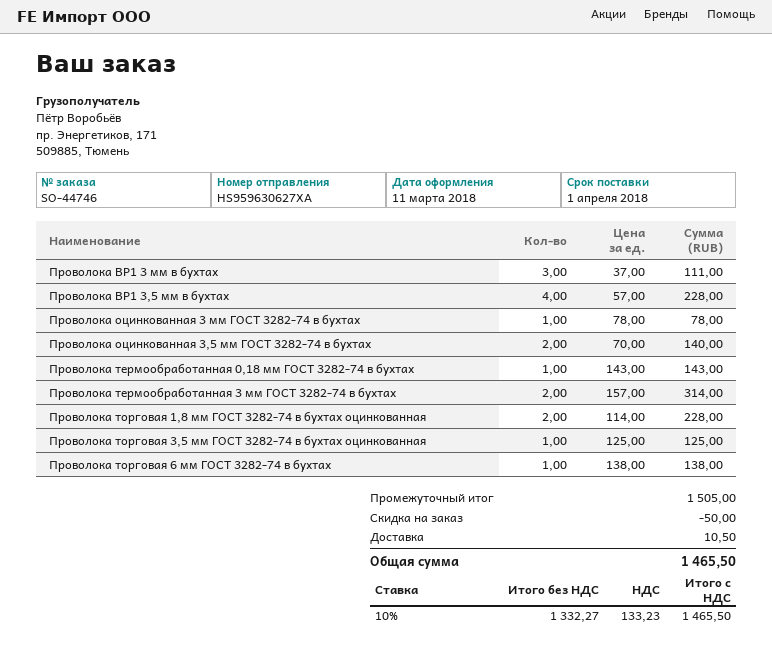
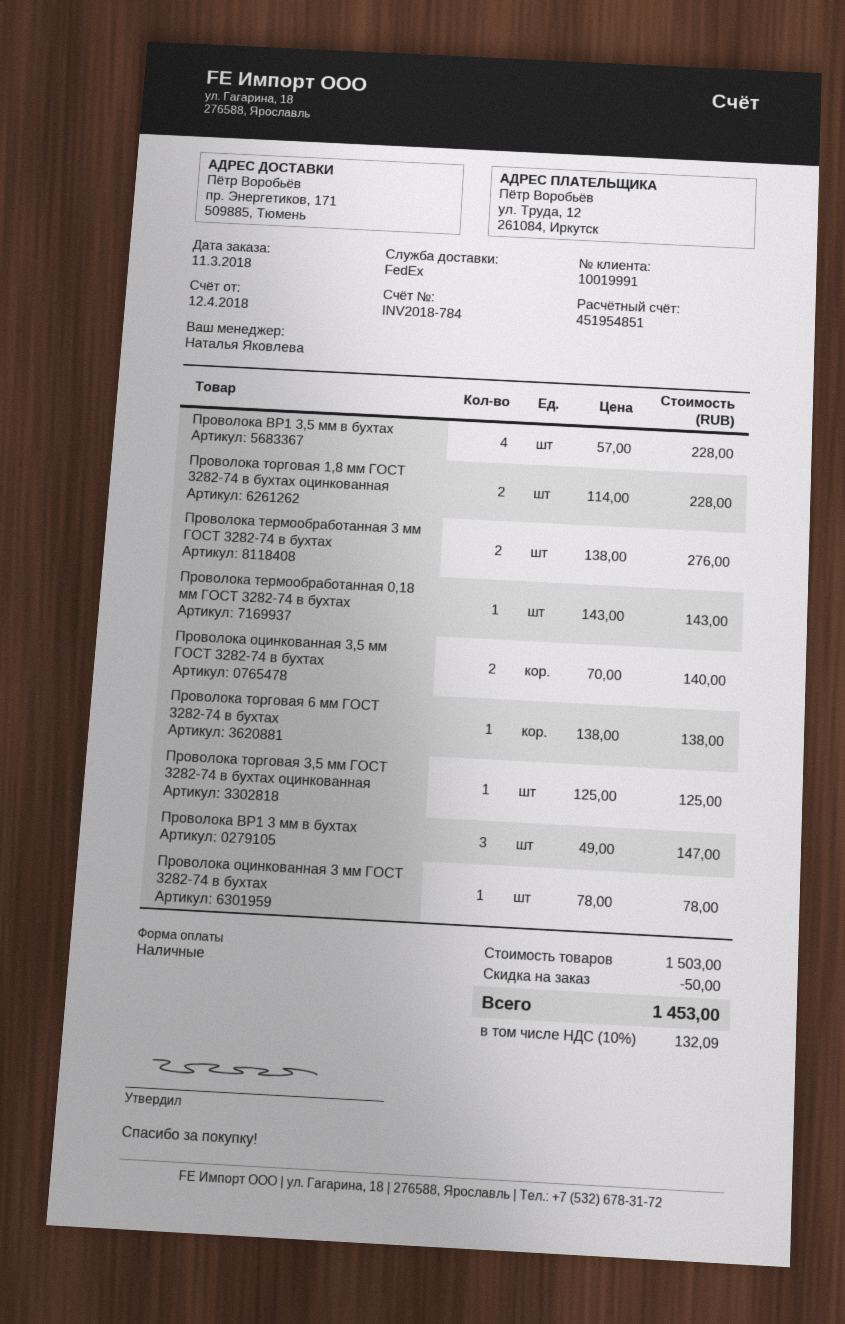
Проволока ВР1 3 мм в бухтах: 3 x 37.00 = 111.00 -> 3 x 49.00 = 147.00
Проволока термообработанная 3 мм ГОСТ 3282-74 в бухтах: 2 x 157.00 = 314.00 -> 2 x 138.00 = 276.00
subtotal: 1505.00 -> 1503.00
shipping: 10.50 -> none
tax: 10% = 133.23 -> 10% = 132.09
total: 1465.50 -> 1453.00

